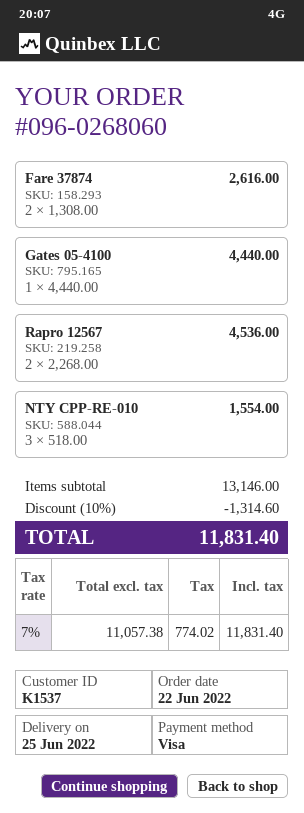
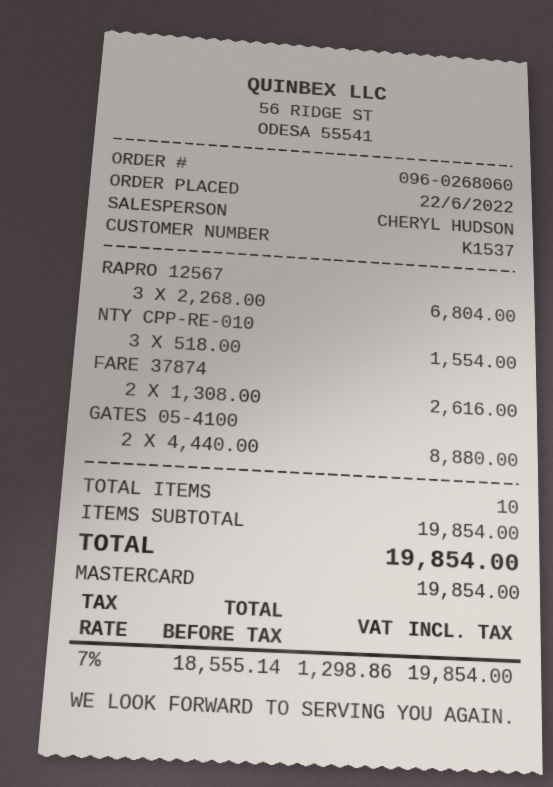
payment method: Visa -> Mastercard
Gates 05-4100: 1 x 4440.00 = 4440.00 -> 2 x 4440.00 = 8880.00
Rapro 12567: 2 x 2268.00 = 4536.00 -> 3 x 2268.00 = 6804.00
subtotal: 13146.00 -> 19854.00
discount: 10% = 1314.60 -> none
net: 11057.38 -> 18555.14
tax: 7% = 774.02 -> 7% = 1298.86
total: 11831.40 -> 19854.00

